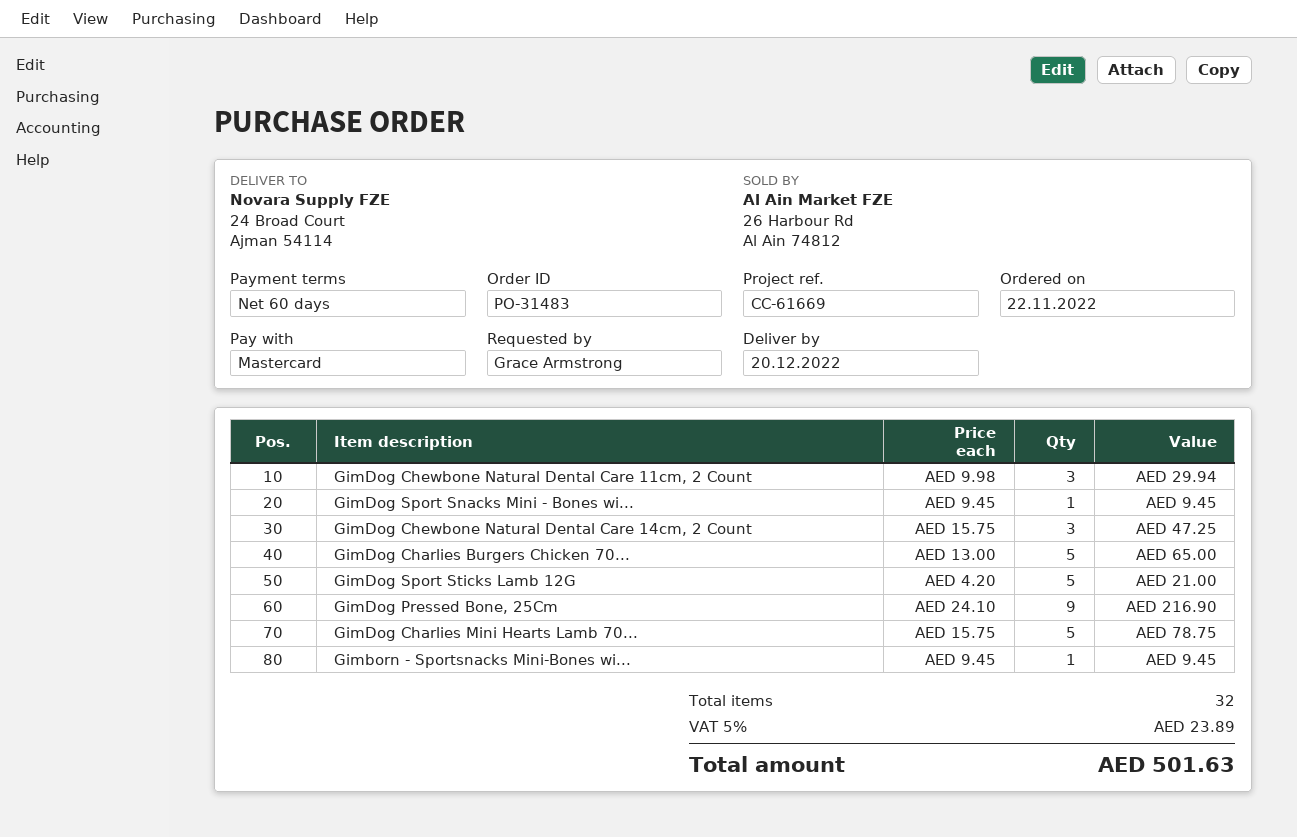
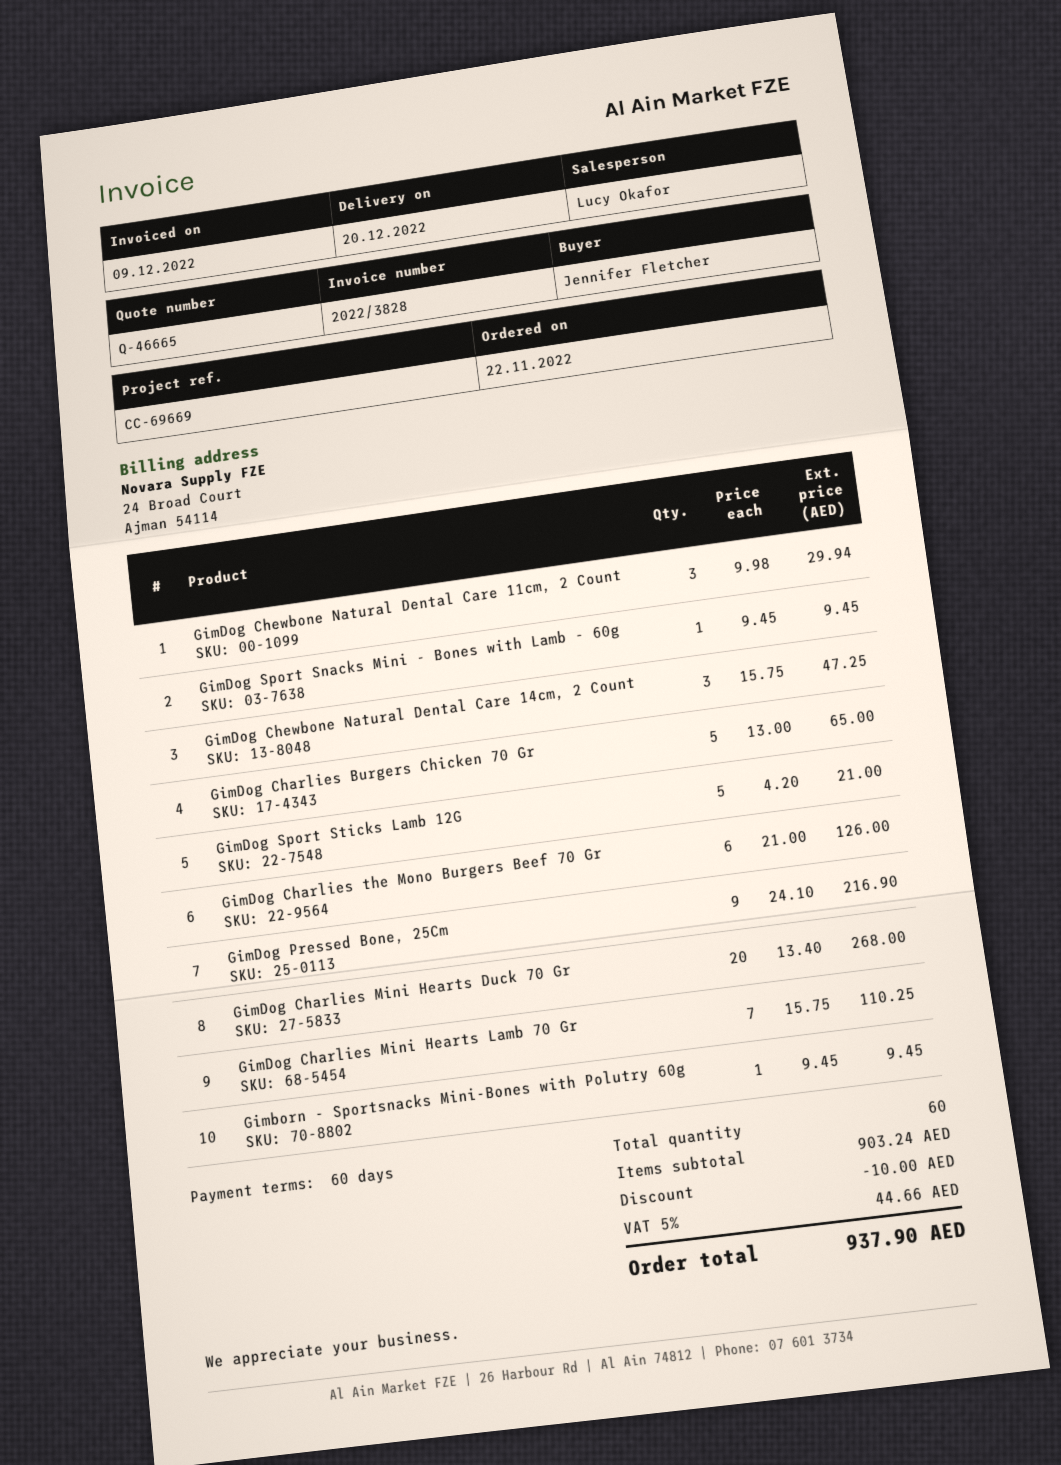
reference: CC-61669 -> CC-69669
ordered by: Grace Armstrong -> Jennifer Fletcher
GimDog Charlies Mini Hearts Lamb 70...: 5 x 15.75 = 78.75 -> 7 x 15.75 = 110.25
GimDog Charlies the Mono Burgers Beef 70 Gr: none -> 6 x 21.00 = 126.00
GimDog Charlies Mini Hearts Duck 70 Gr: none -> 20 x 13.40 = 268.00
total quantity: 32 -> 60
discount: none -> 10.00
tax: 5% = 23.89 -> 5% = 44.66
total: 501.63 -> 937.90

